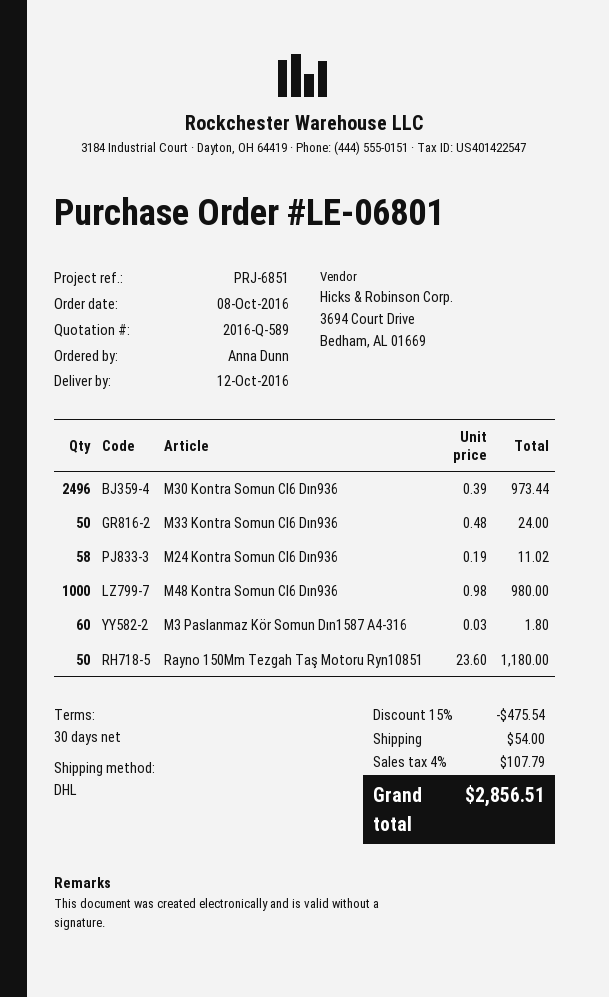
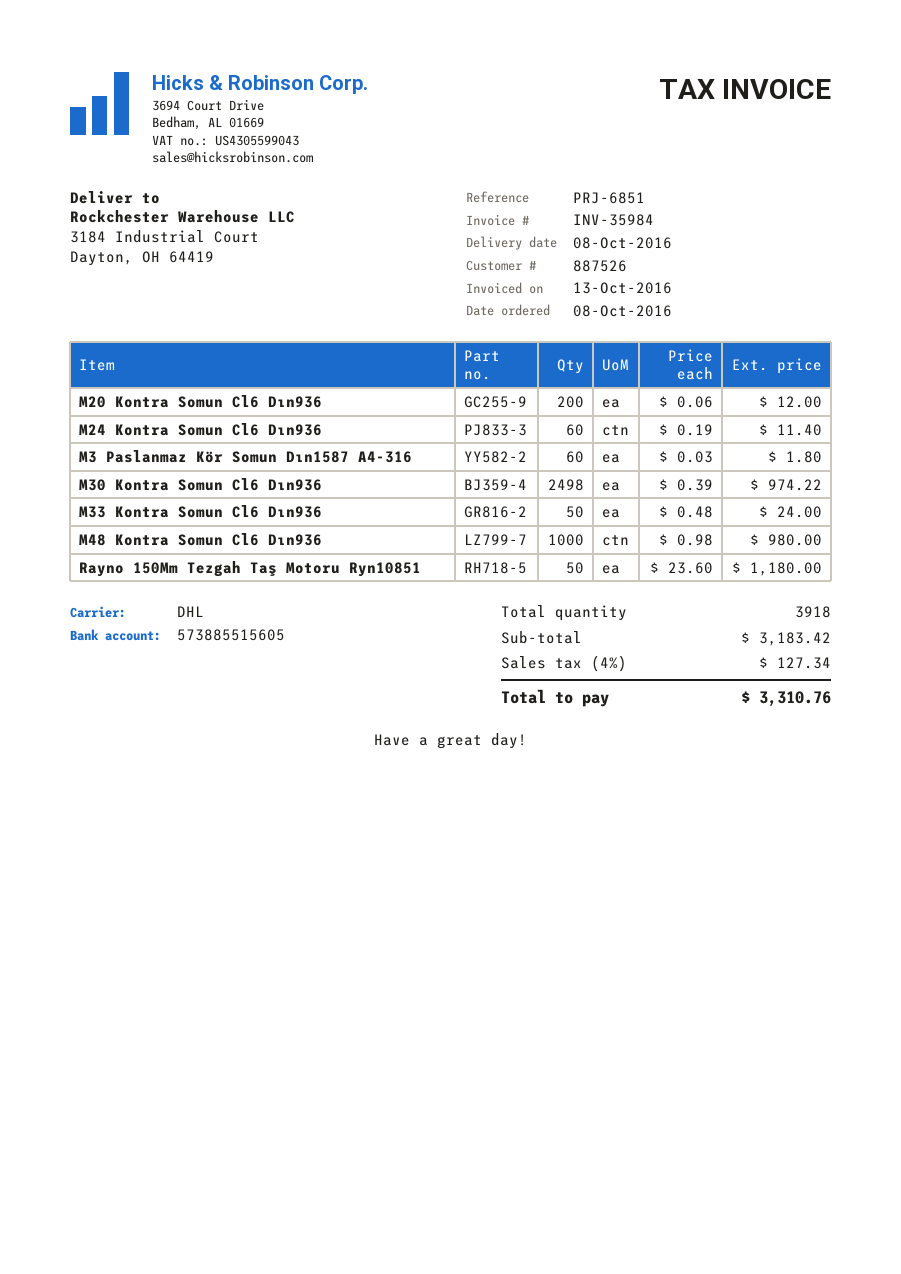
delivery date: 2016-10-12 -> 2016-10-08
M30 Kontra Somun Cl6 Dın936: 2496 x 0.39 = 973.44 -> 2498 x 0.39 = 974.22
M24 Kontra Somun Cl6 Dın936: 58 x 0.19 = 11.02 -> 60 x 0.19 = 11.40
M20 Kontra Somun Cl6 Dın936: none -> 200 x 0.06 = 12.00
discount: 15% = 475.54 -> none
shipping: 54.00 -> none
tax: 4% = 107.79 -> 4% = 127.34
total: 2856.51 -> 3310.76

